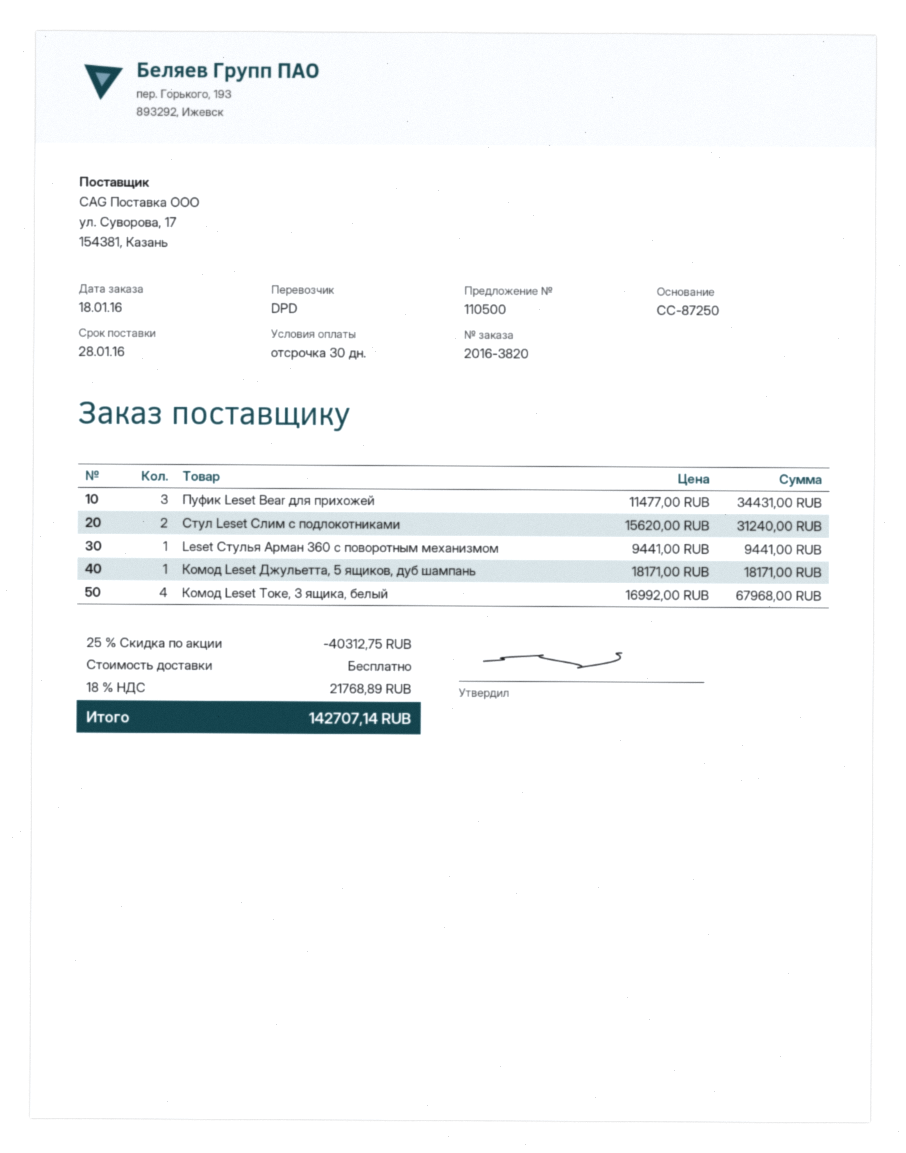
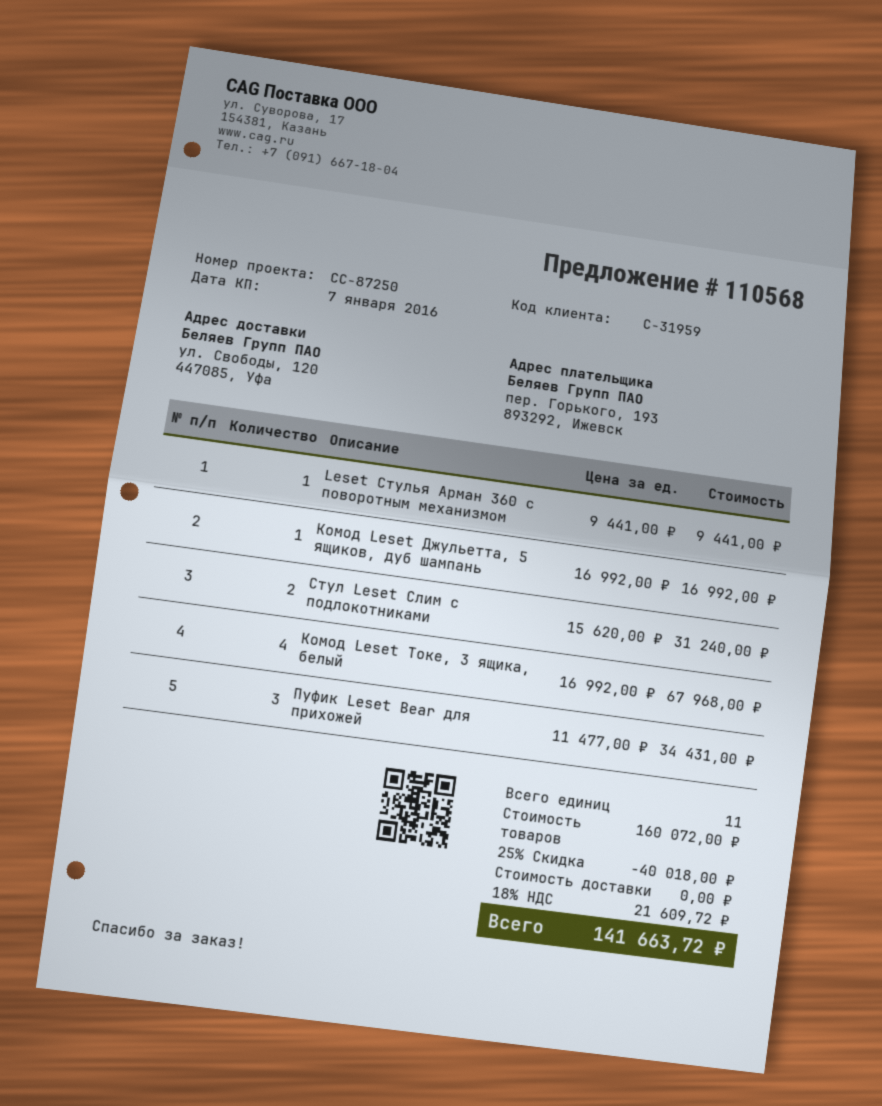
quote number: 110500 -> 110568
Комод Leset Джульетта, 5 ящиков, дуб шампань: 1 x 18171.00 = 18171.00 -> 1 x 16992.00 = 16992.00
discount: 25% = 40312.75 -> 25% = 40018.00
tax: 18% = 21768.89 -> 18% = 21609.72
total: 142707.14 -> 141663.72

